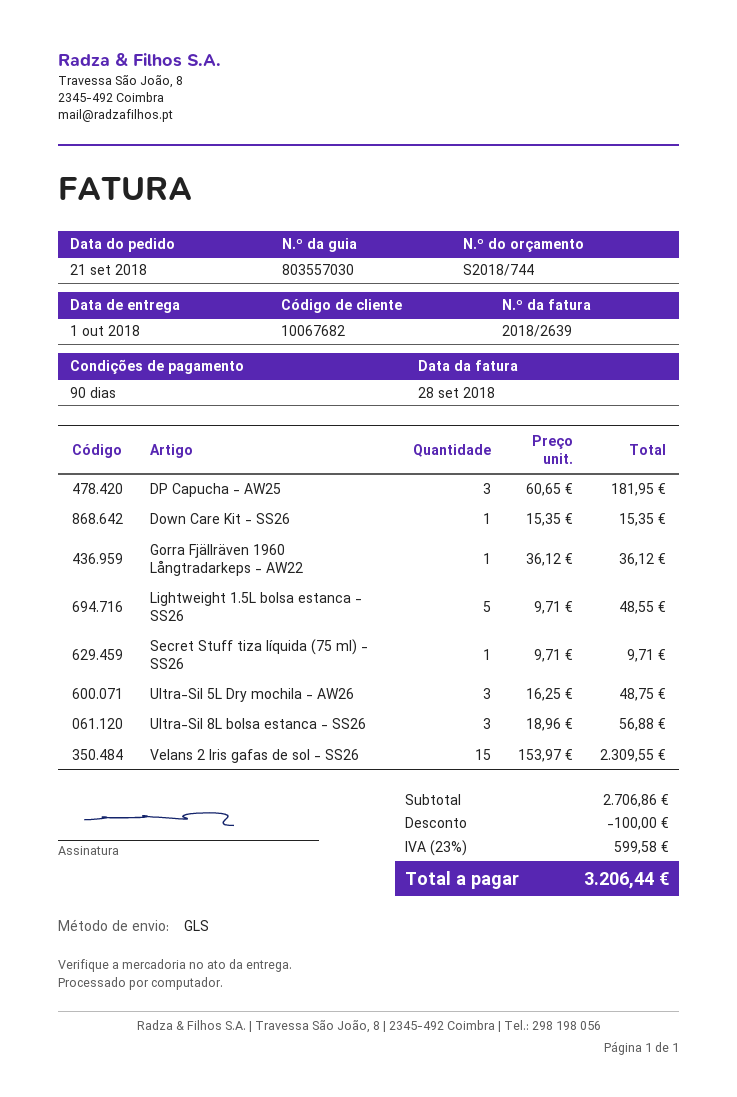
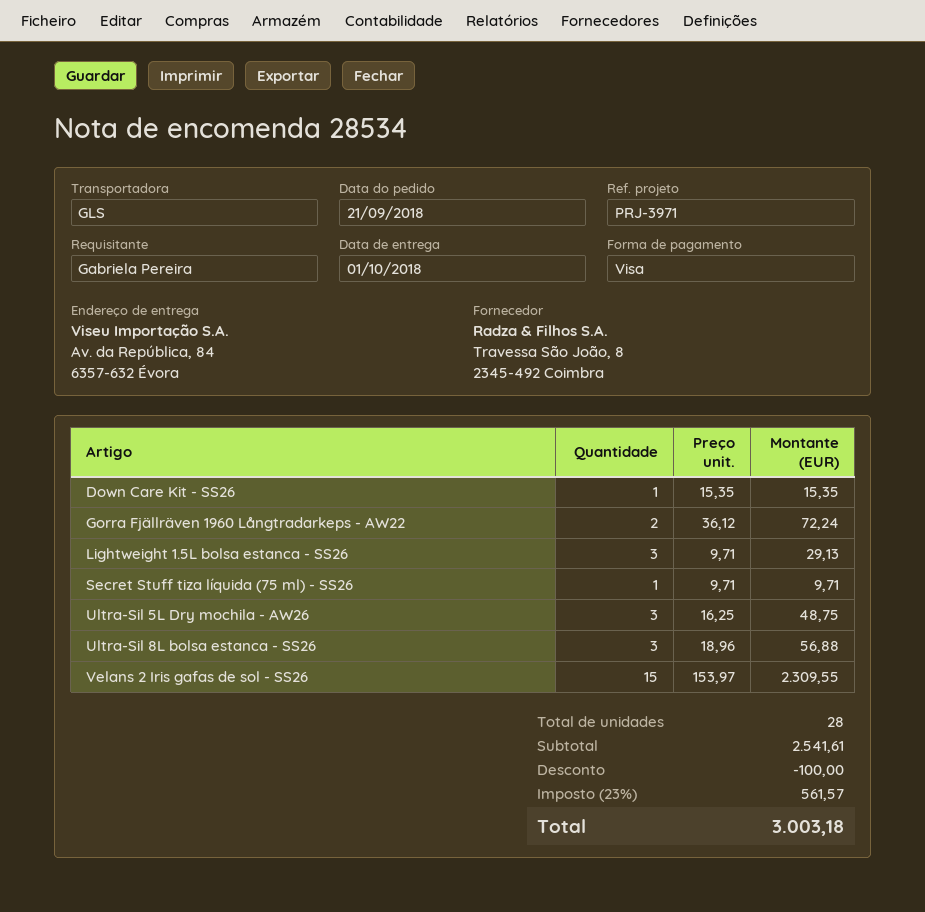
DP Capucha - AW25: 3 x 60.65 = 181.95 -> none
Gorra Fjällräven 1960 Långtradarkeps - AW22: 1 x 36.12 = 36.12 -> 2 x 36.12 = 72.24
Lightweight 1.5L bolsa estanca - SS26: 5 x 9.71 = 48.55 -> 3 x 9.71 = 29.13
subtotal: 2706.86 -> 2541.61
tax: 23% = 599.58 -> 23% = 561.57
total: 3206.44 -> 3003.18

